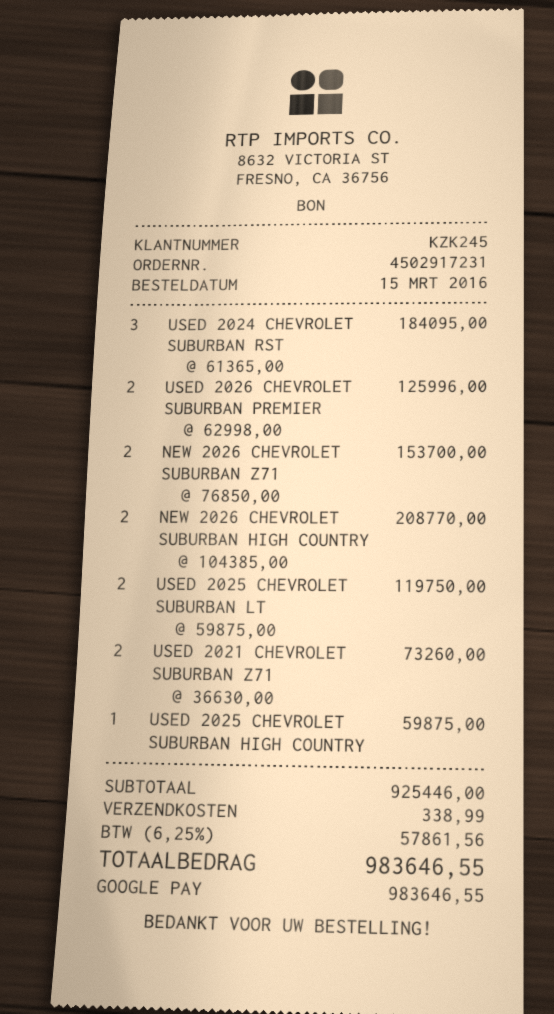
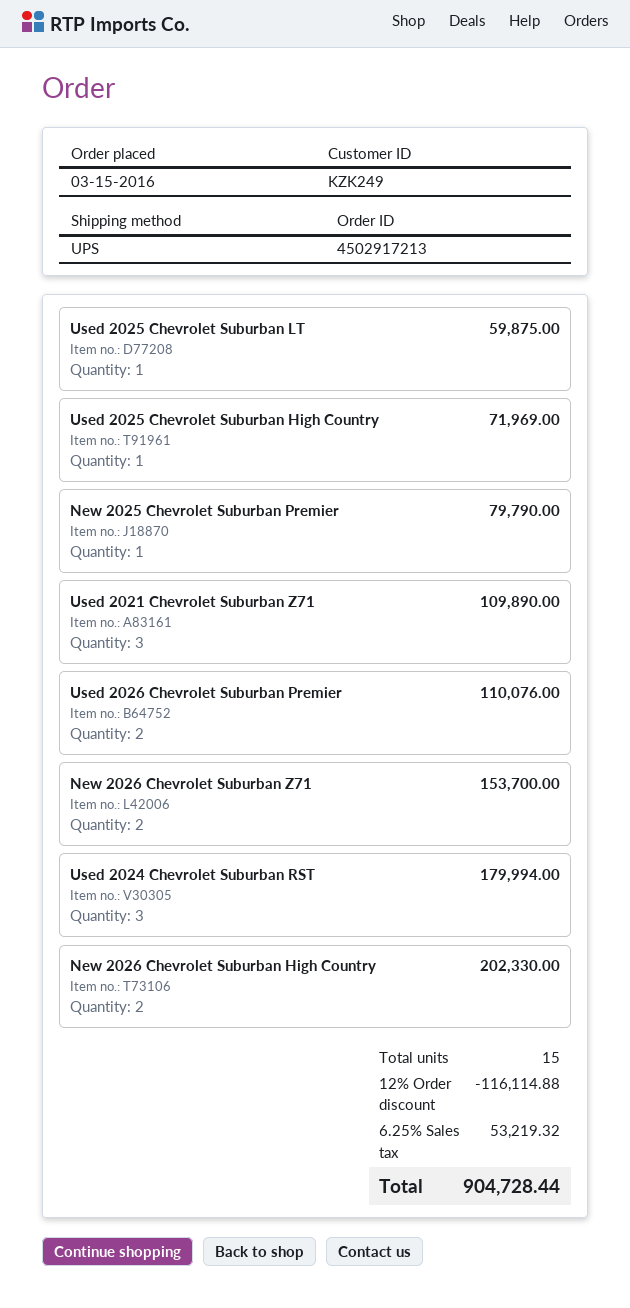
order number: 4502917231 -> 4502917213
customer number: KZK245 -> KZK249
USED 2024 CHEVROLET SUBURBAN RST: 3 for 184095.00 -> 3 for 179994.00
USED 2026 CHEVROLET SUBURBAN PREMIER: 2 for 125996.00 -> 2 for 110076.00
NEW 2026 CHEVROLET SUBURBAN HIGH COUNTRY: 2 for 208770.00 -> 2 for 202330.00
USED 2025 CHEVROLET SUBURBAN LT: 2 for 119750.00 -> 1 for 59875.00
USED 2021 CHEVROLET SUBURBAN Z71: 2 for 73260.00 -> 3 for 109890.00
USED 2025 CHEVROLET SUBURBAN HIGH COUNTRY: 1 for 59875.00 -> 1 for 71969.00
New 2025 Chevrolet Suburban Premier: none -> 1 for 79790.00
discount: none -> 12% = 116114.88
shipping: 338.99 -> none
tax: 6.25% = 57861.56 -> 6.25% = 53219.32
total: 983646.55 -> 904728.44

